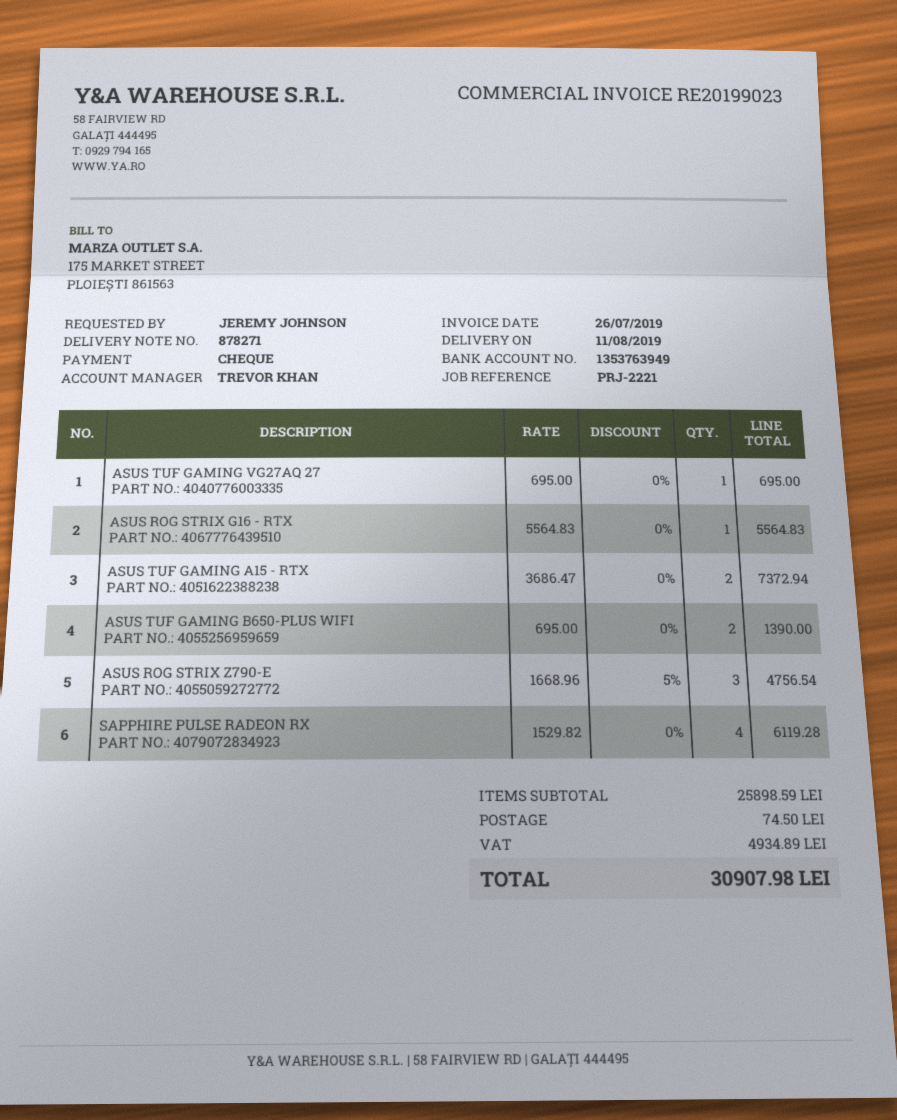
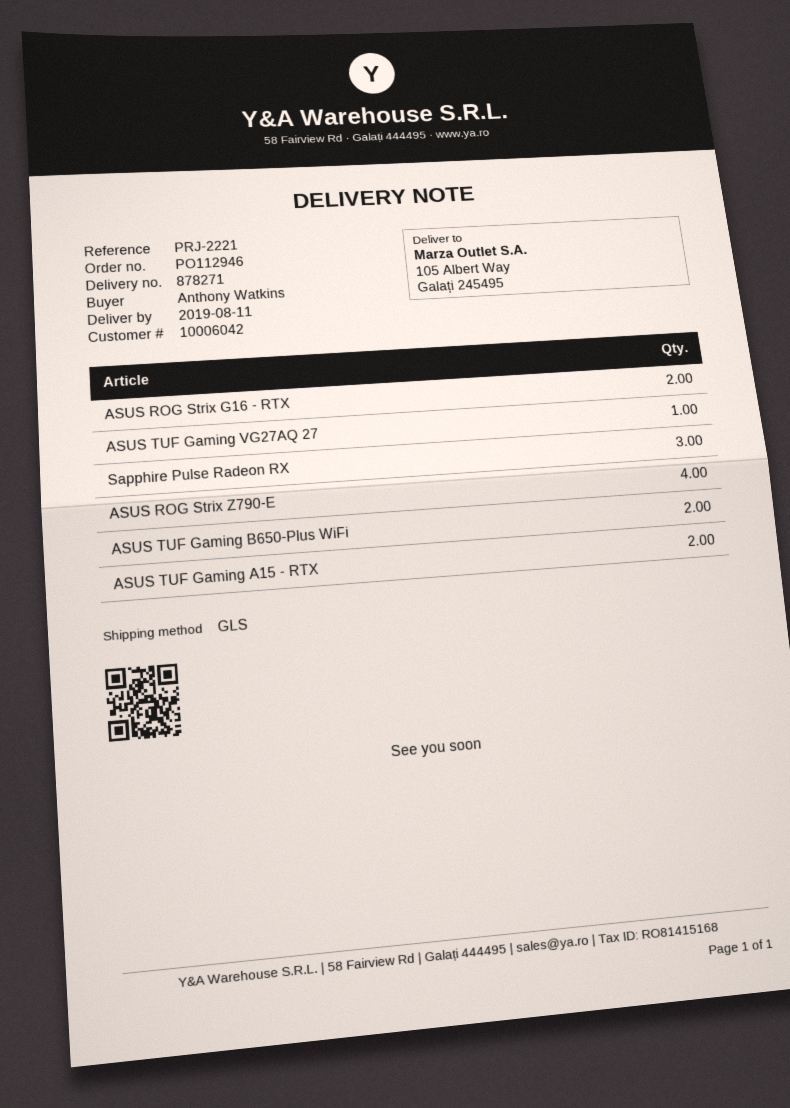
ordered by: JEREMY JOHNSON -> Anthony Watkins
ASUS ROG STRIX G16 - RTX: 1 -> 2
ASUS ROG STRIX Z790-E: 3 -> 4
SAPPHIRE PULSE RADEON RX: 4 -> 3

